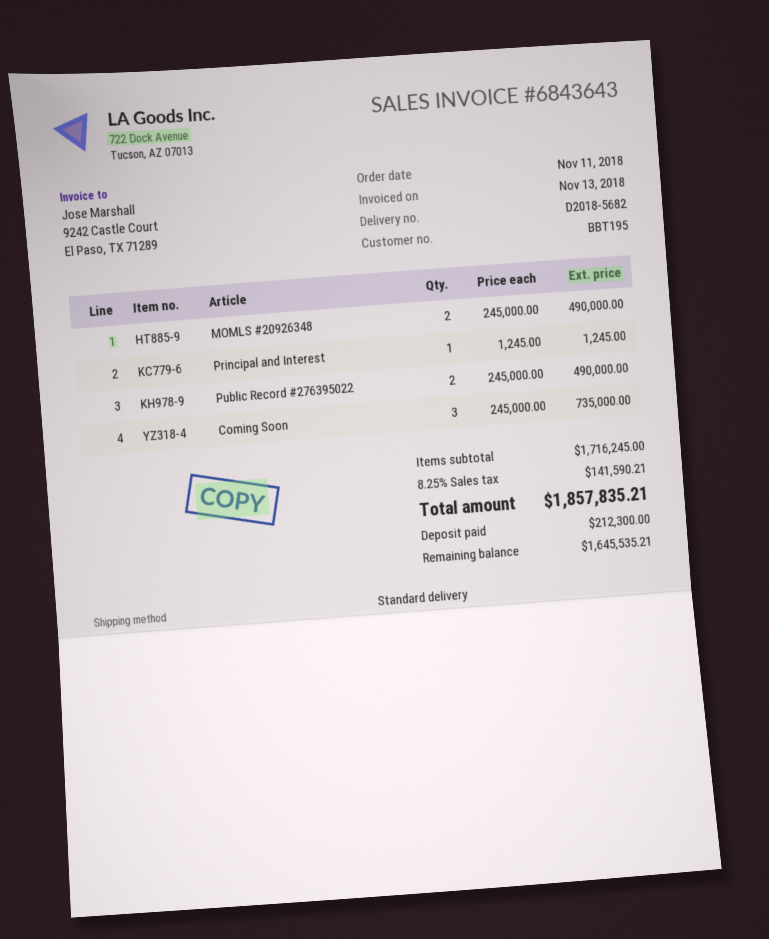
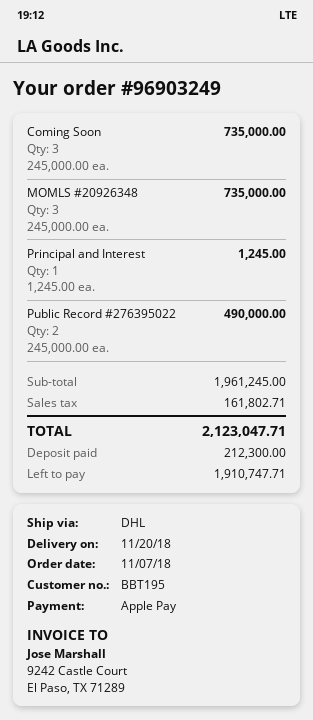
order date: 2018-11-11 -> 2018-11-07
shipping method: standard -> DHL
MOMLS #20926348: 2 x 245000.00 = 490000.00 -> 3 x 245000.00 = 735000.00
subtotal: 1716245.00 -> 1961245.00
tax: 141590.21 -> 161802.71
total: 1857835.21 -> 2123047.71
balance: 1645535.21 -> 1910747.71

